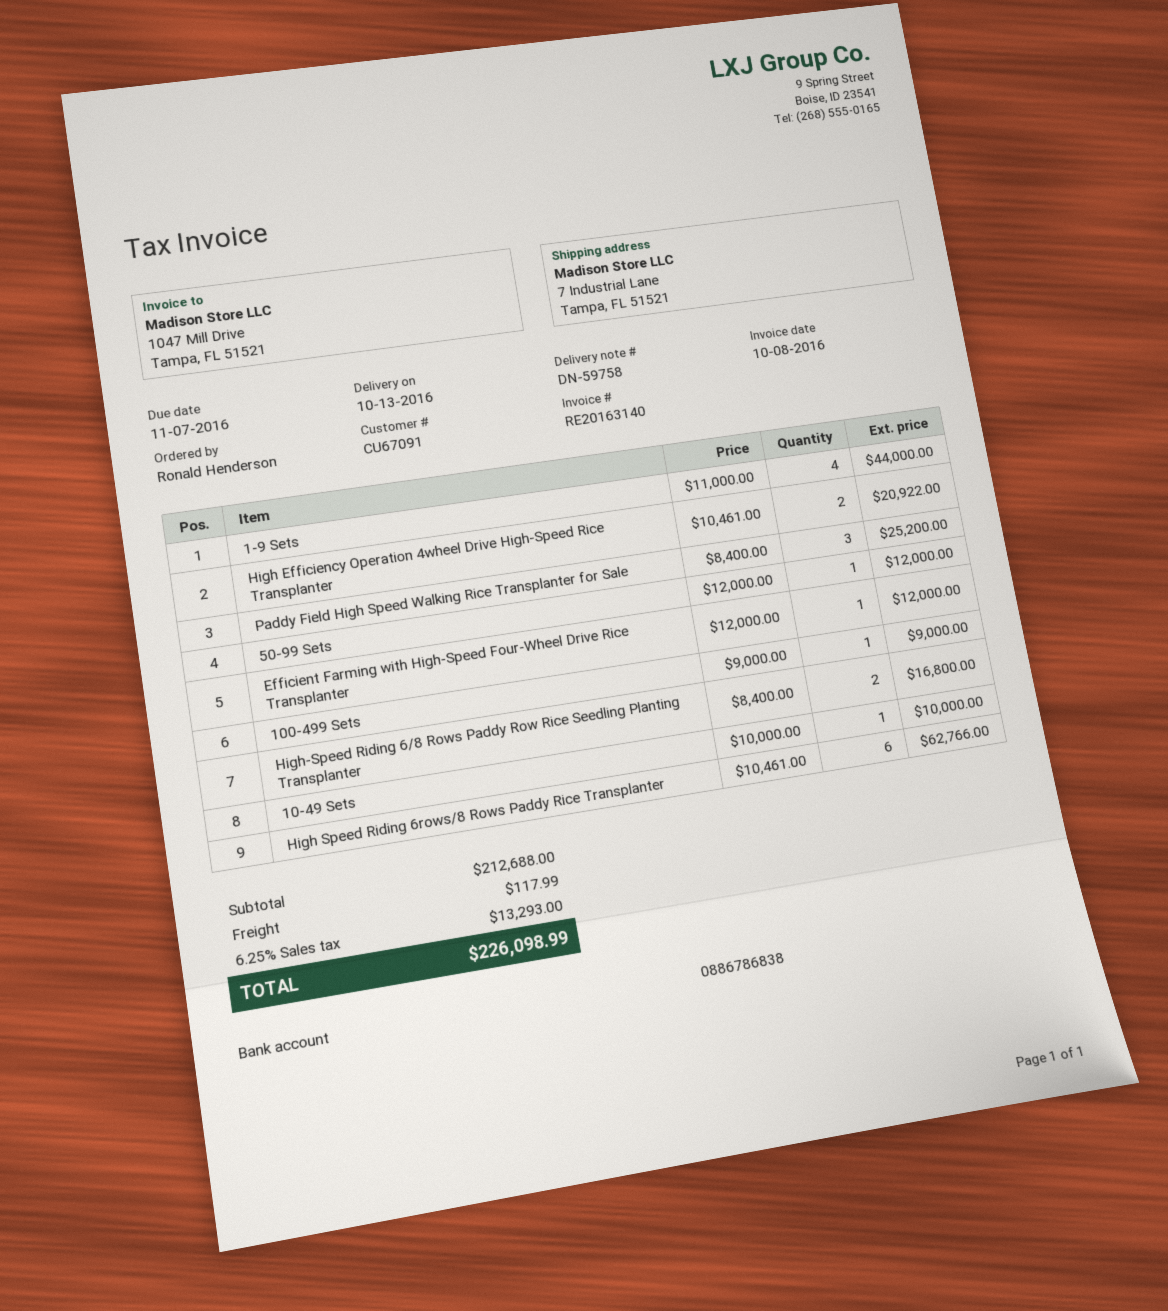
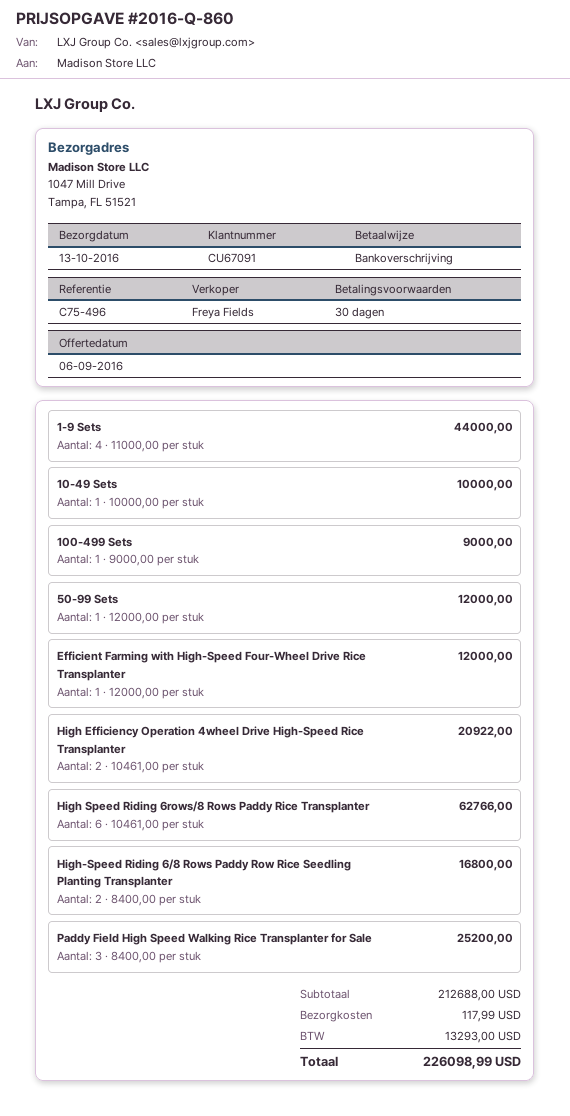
ship to: 7 Industrial Lane, Tampa, FL 51521 -> 1047 Mill Drive, Tampa, FL 51521

